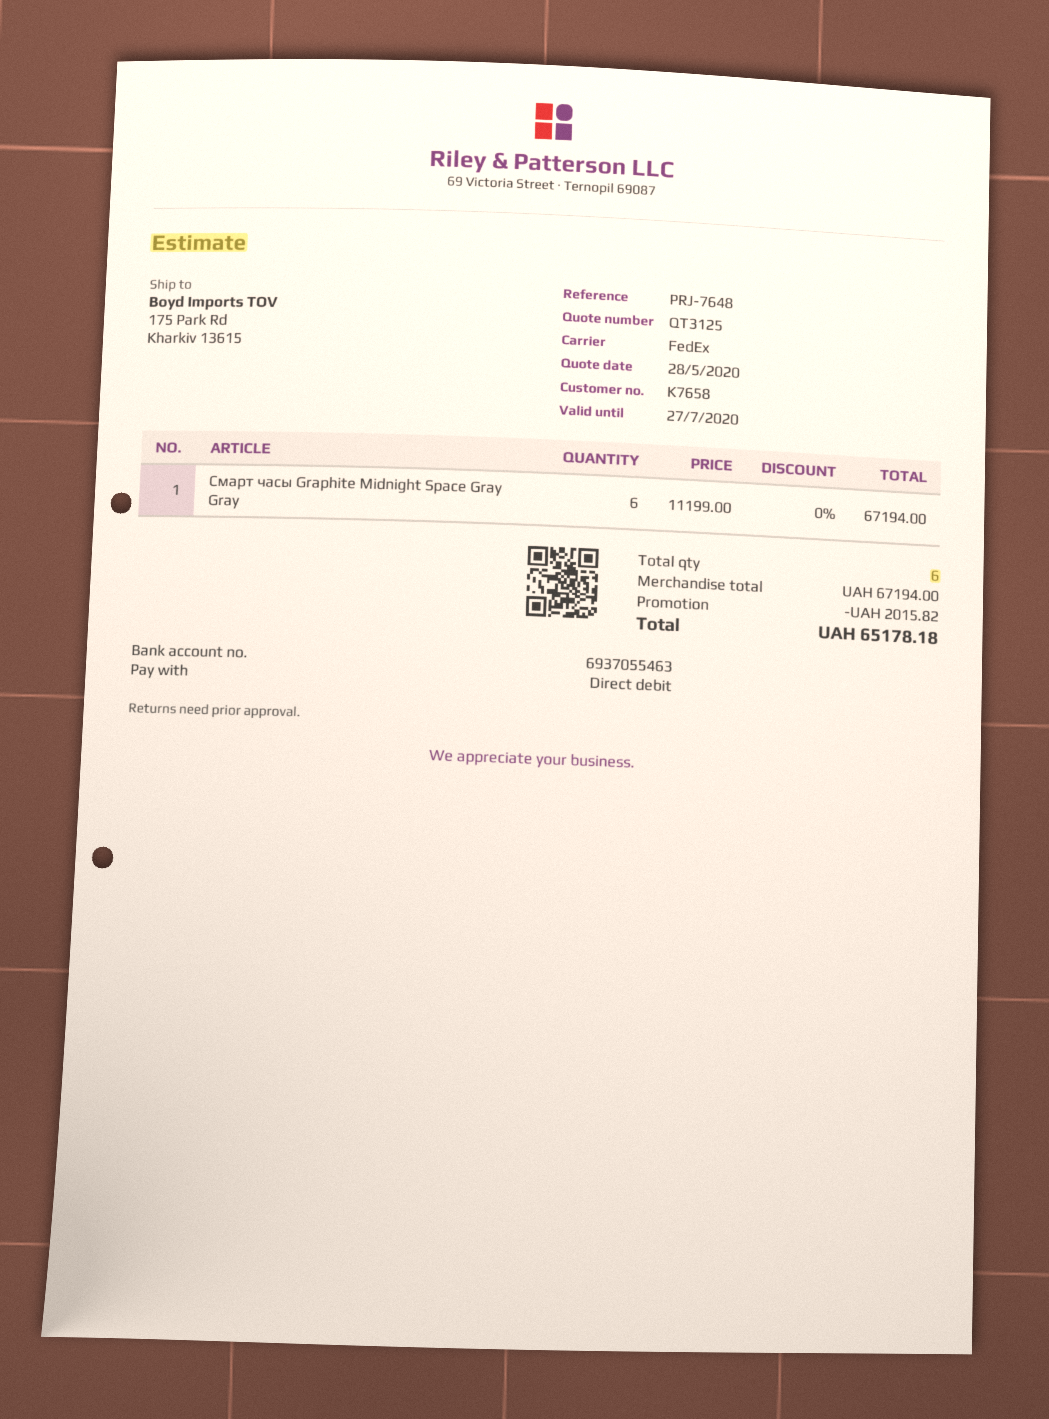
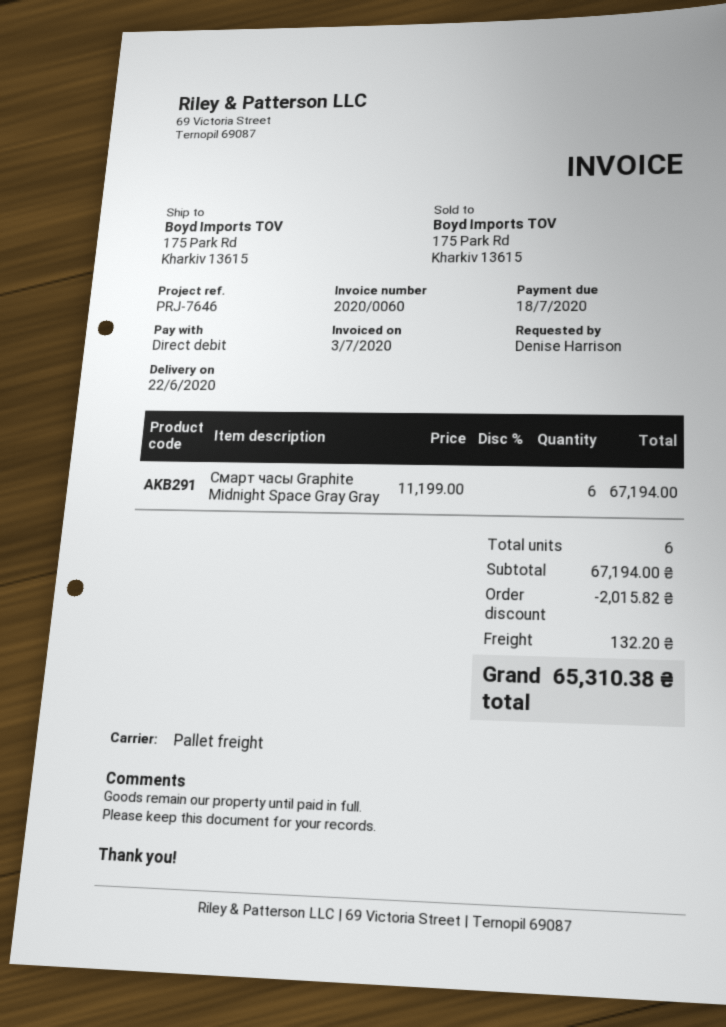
reference: PRJ-7648 -> PRJ-7646
shipping method: FedEx -> pallet freight
shipping: none -> 132.20
total: 65178.18 -> 65310.38

